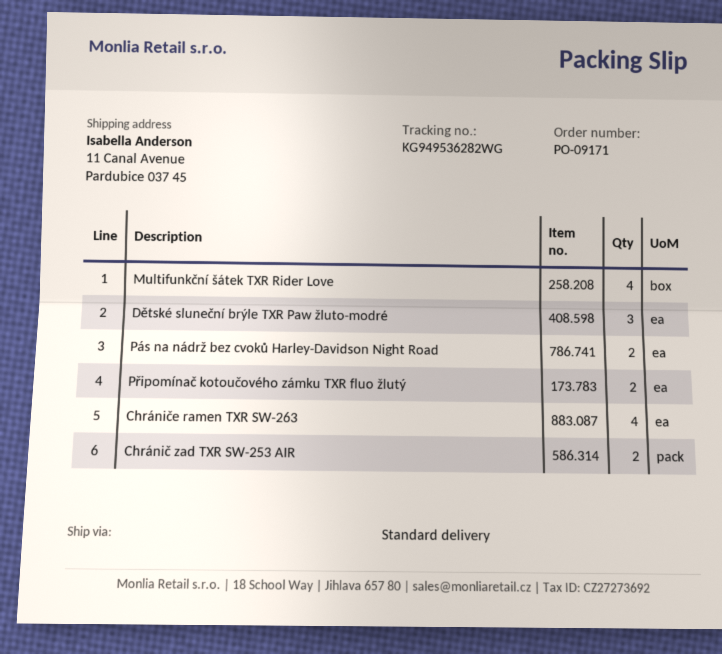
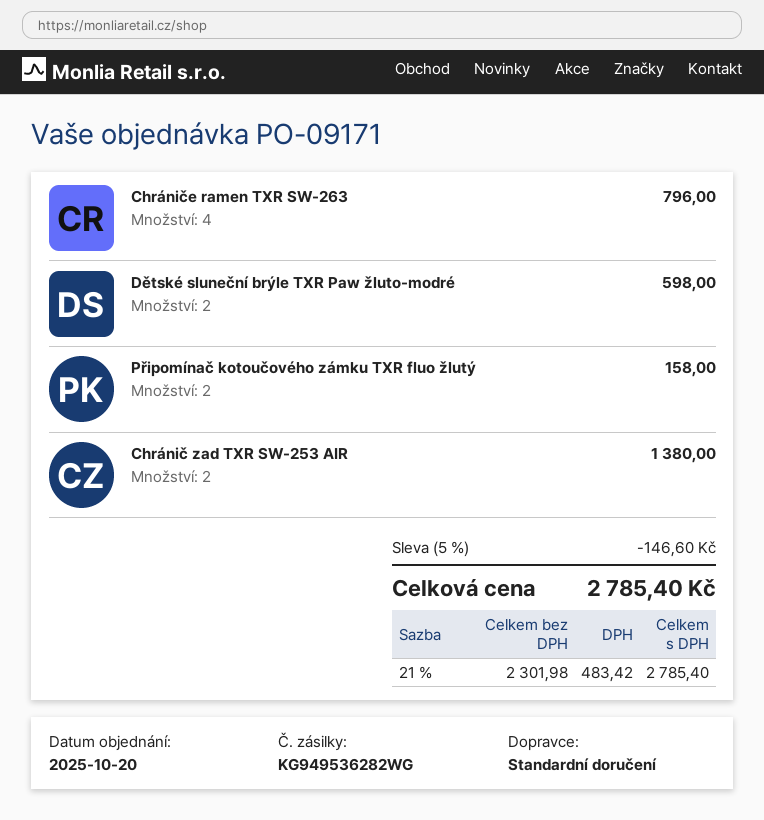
Multifunkční šátek TXR Rider Love: 4 -> none
Dětské sluneční brýle TXR Paw žluto-modré: 3 -> 2
Pás na nádrž bez cvoků Harley-Davidson Night Road: 2 -> none

